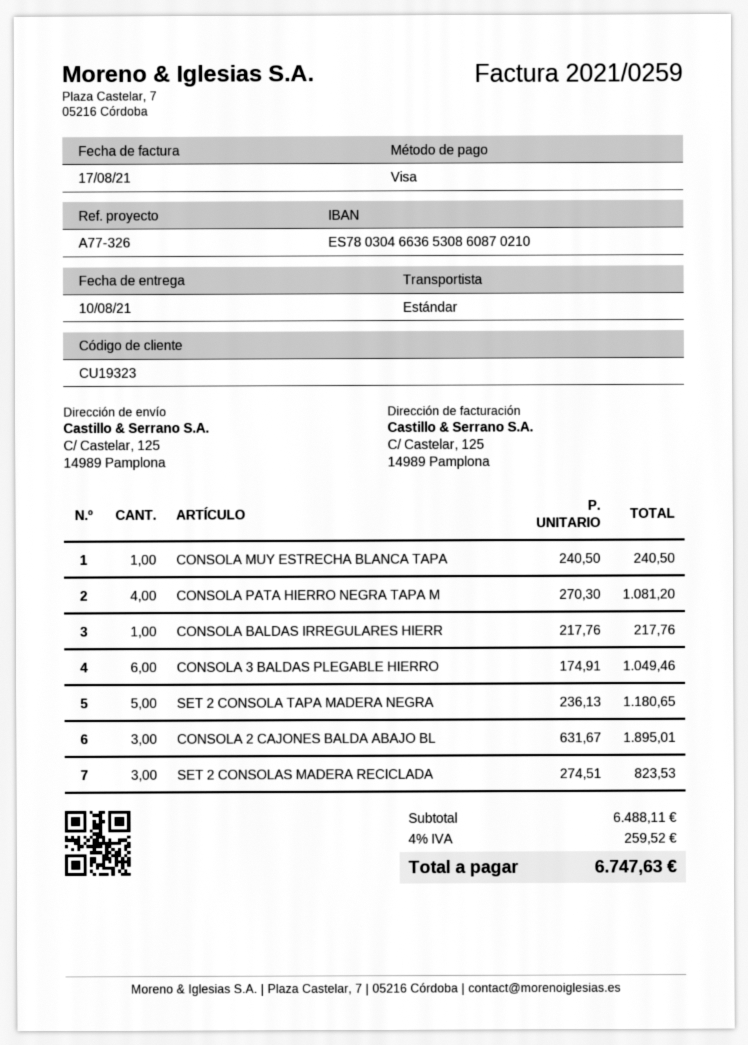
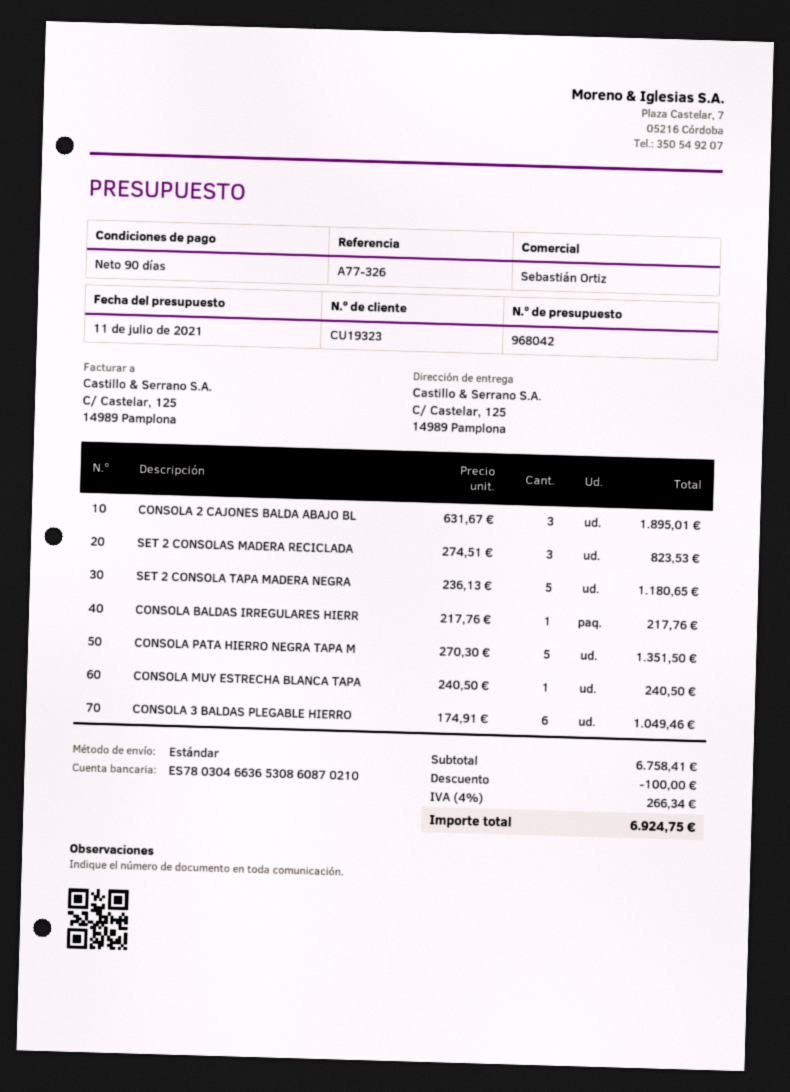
CONSOLA PATA HIERRO NEGRA TAPA M: 4 x 270.30 = 1081.20 -> 5 x 270.30 = 1351.50
subtotal: 6488.11 -> 6758.41
discount: none -> 100.00
tax: 4% = 259.52 -> 4% = 266.34
total: 6747.63 -> 6924.75

